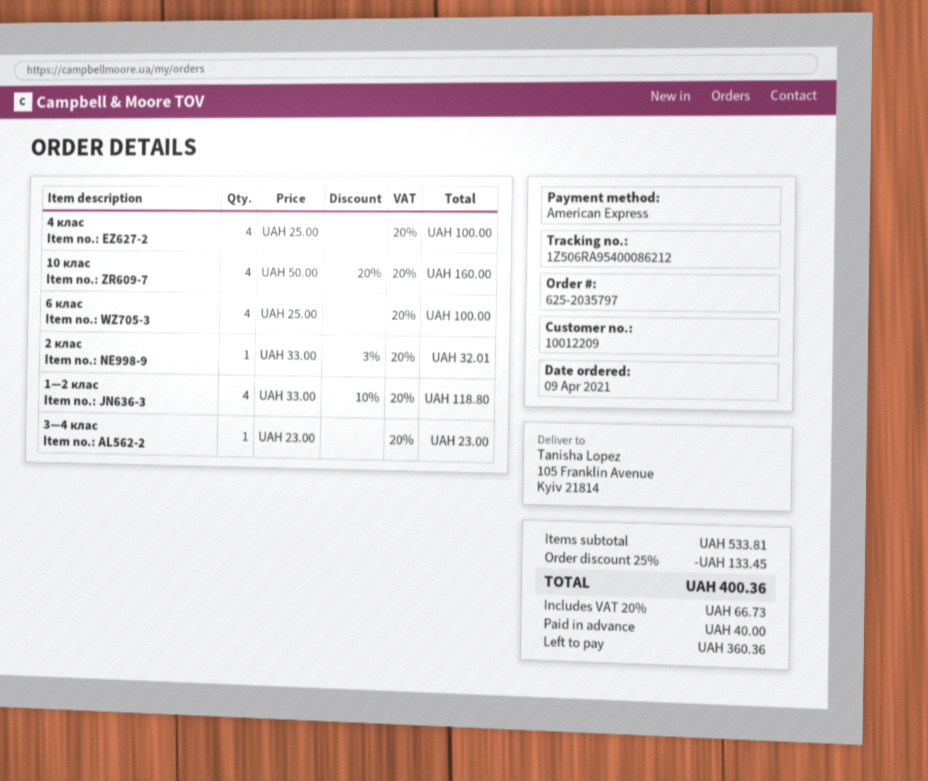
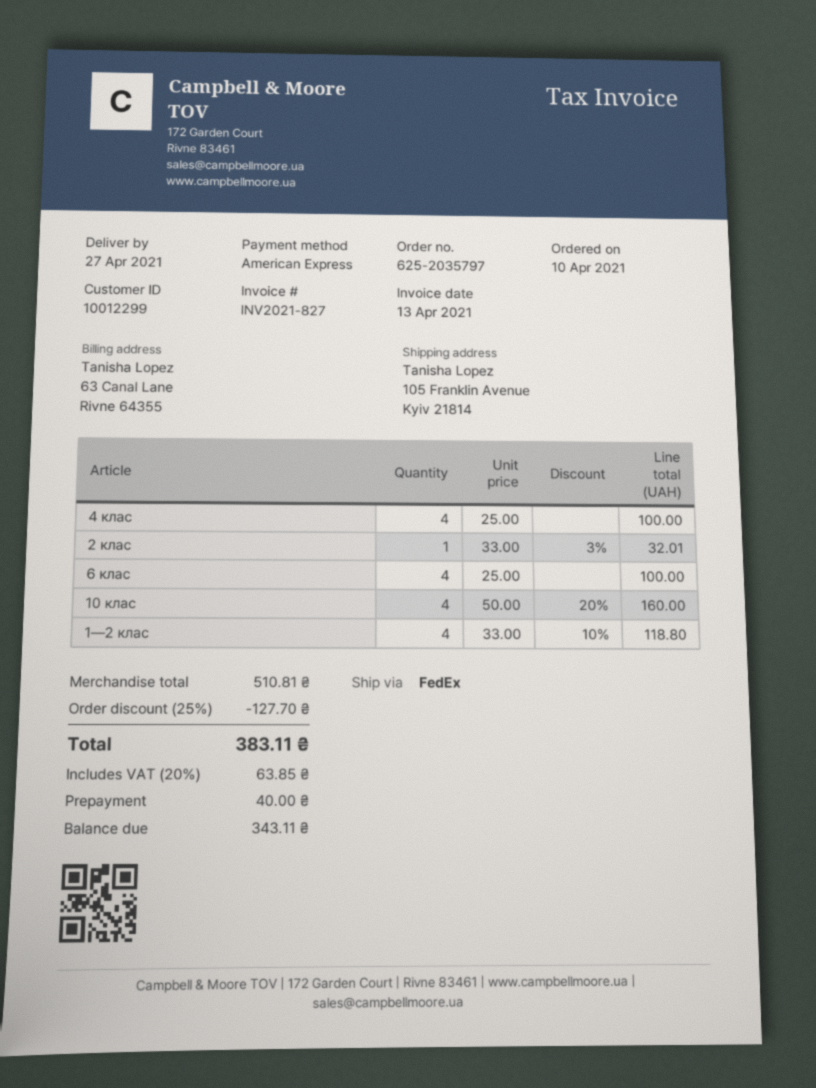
order date: 2021-04-09 -> 2021-04-10
customer number: 10012209 -> 10012299
3—4 клас: 1 x 23.00 = 23.00 -> none
subtotal: 533.81 -> 510.81
discount: 25% = 133.45 -> 25% = 127.70
tax: 20% = 66.73 -> 20% = 63.85
total: 400.36 -> 383.11
balance: 360.36 -> 343.11

